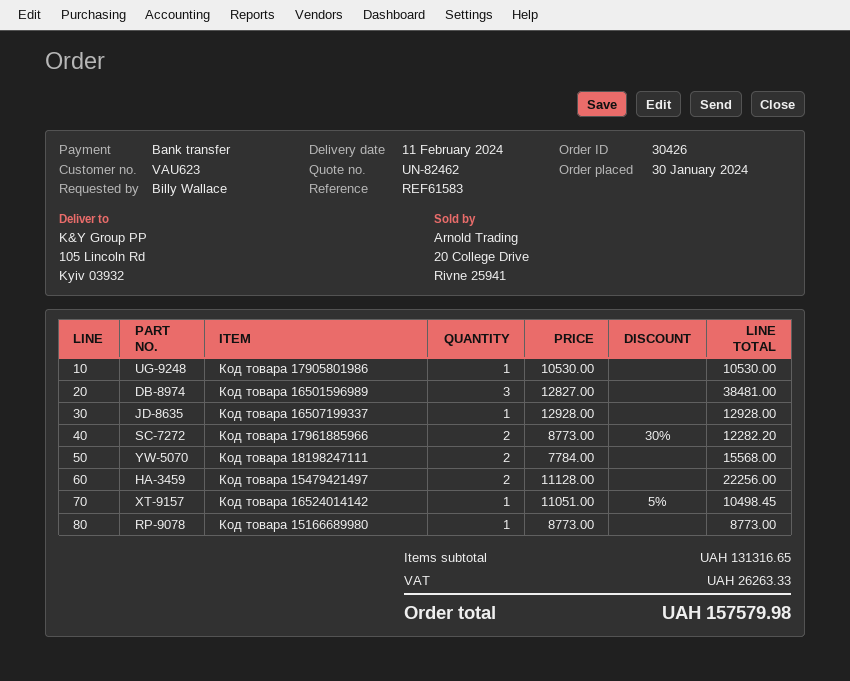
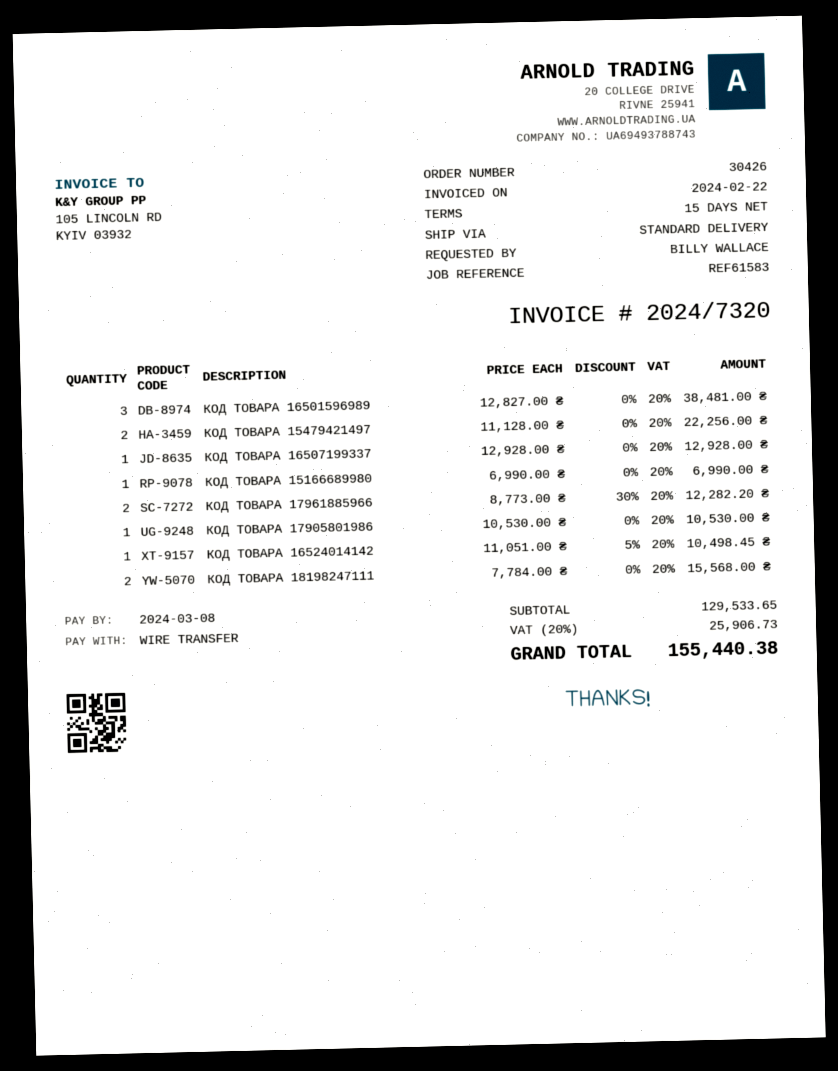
Код товара 15166689980: 1 x 8773.00 = 8773.00 -> 1 x 6990.00 = 6990.00
subtotal: 131316.65 -> 129533.65
tax: 26263.33 -> 25906.73
total: 157579.98 -> 155440.38

